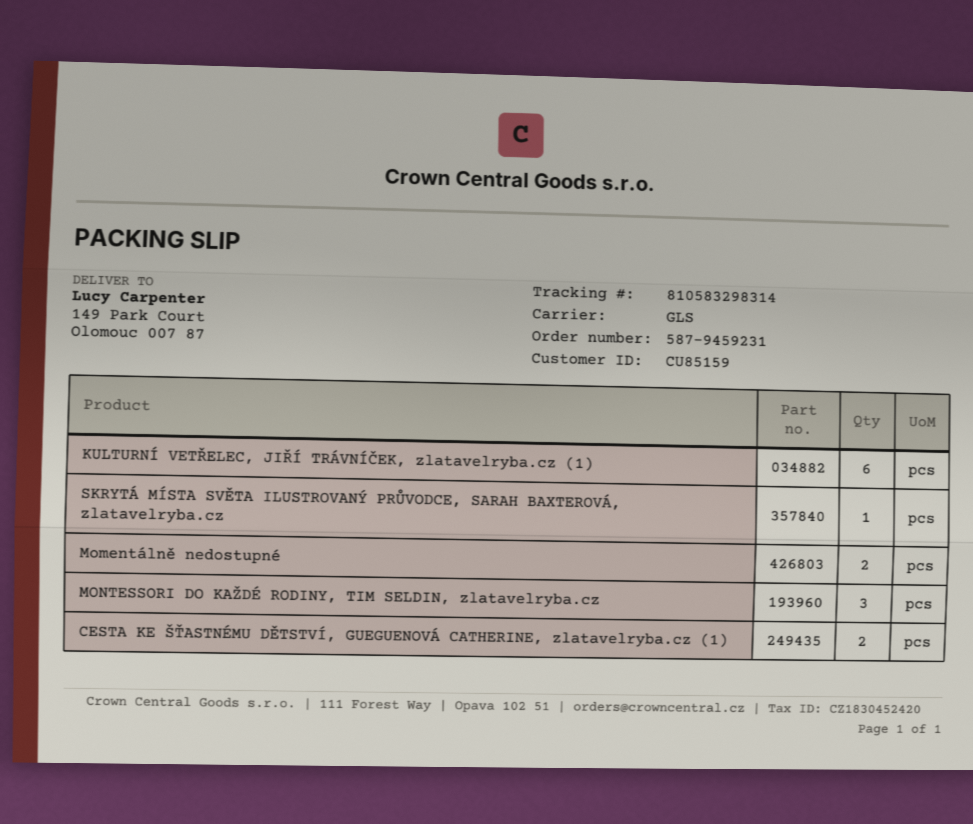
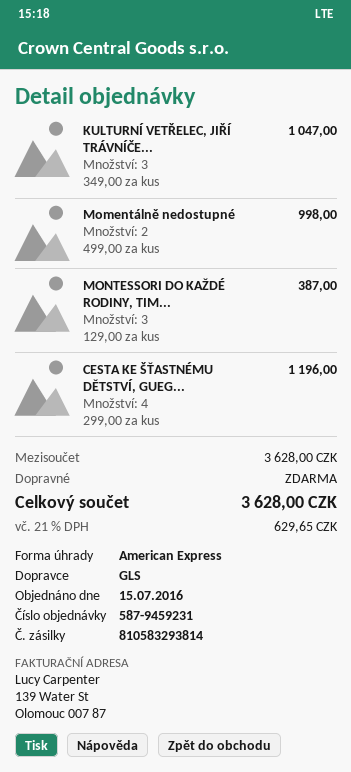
tracking number: 810583298314 -> 810583293814
KULTURNÍ VETŘELEC, JIŘÍ TRÁVNÍČEK, zlatavelryba.cz (1): 6 -> 3
SKRYTÁ MÍSTA SVĚTA ILUSTROVANÝ PRŮVODCE, SARAH BAXTEROVÁ, zlatavelryba.cz: 1 -> none
CESTA KE ŠŤASTNÉMU DĚTSTVÍ, GUEGUENOVÁ CATHERINE, zlatavelryba.cz (1): 2 -> 4

